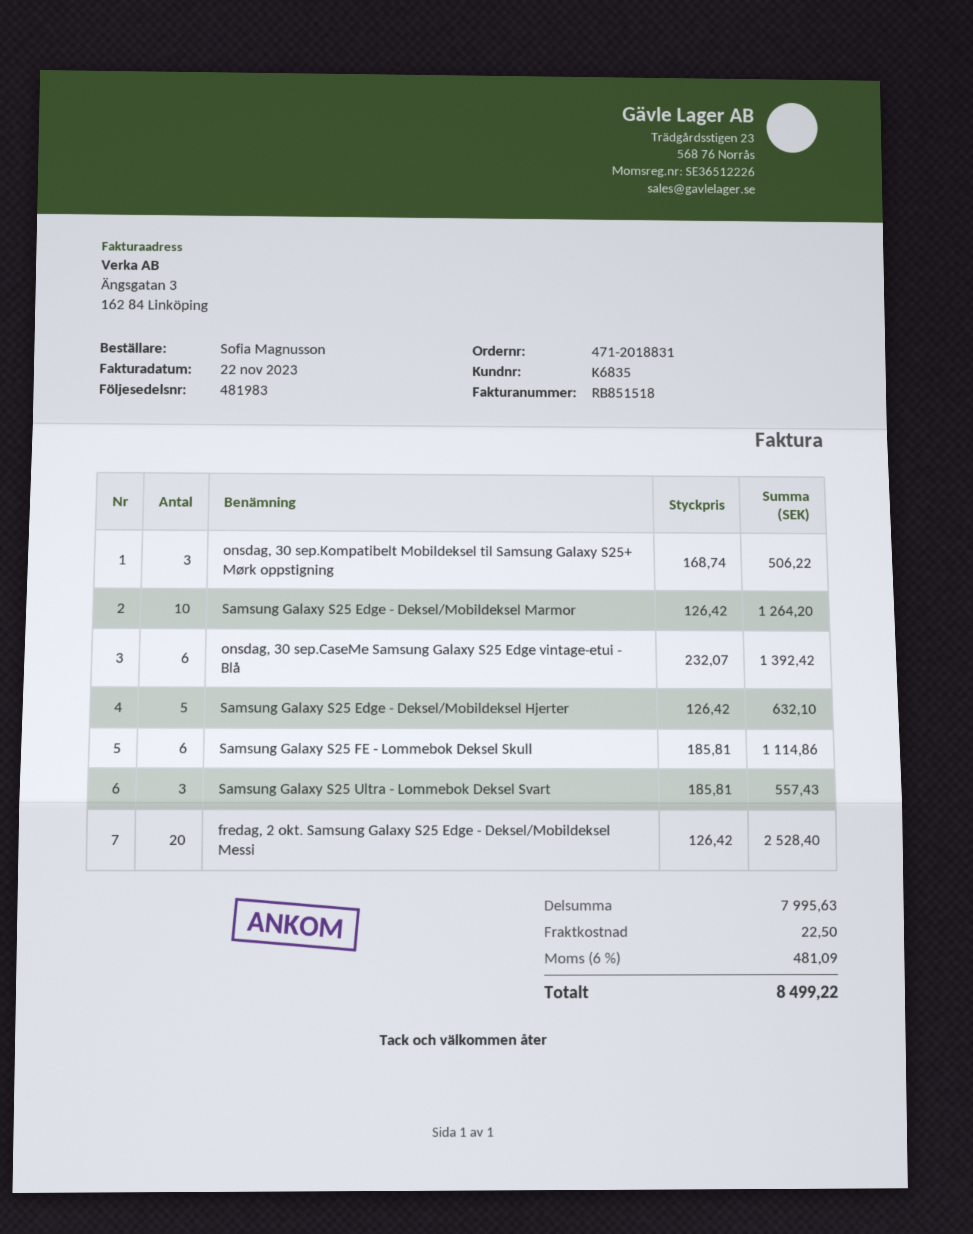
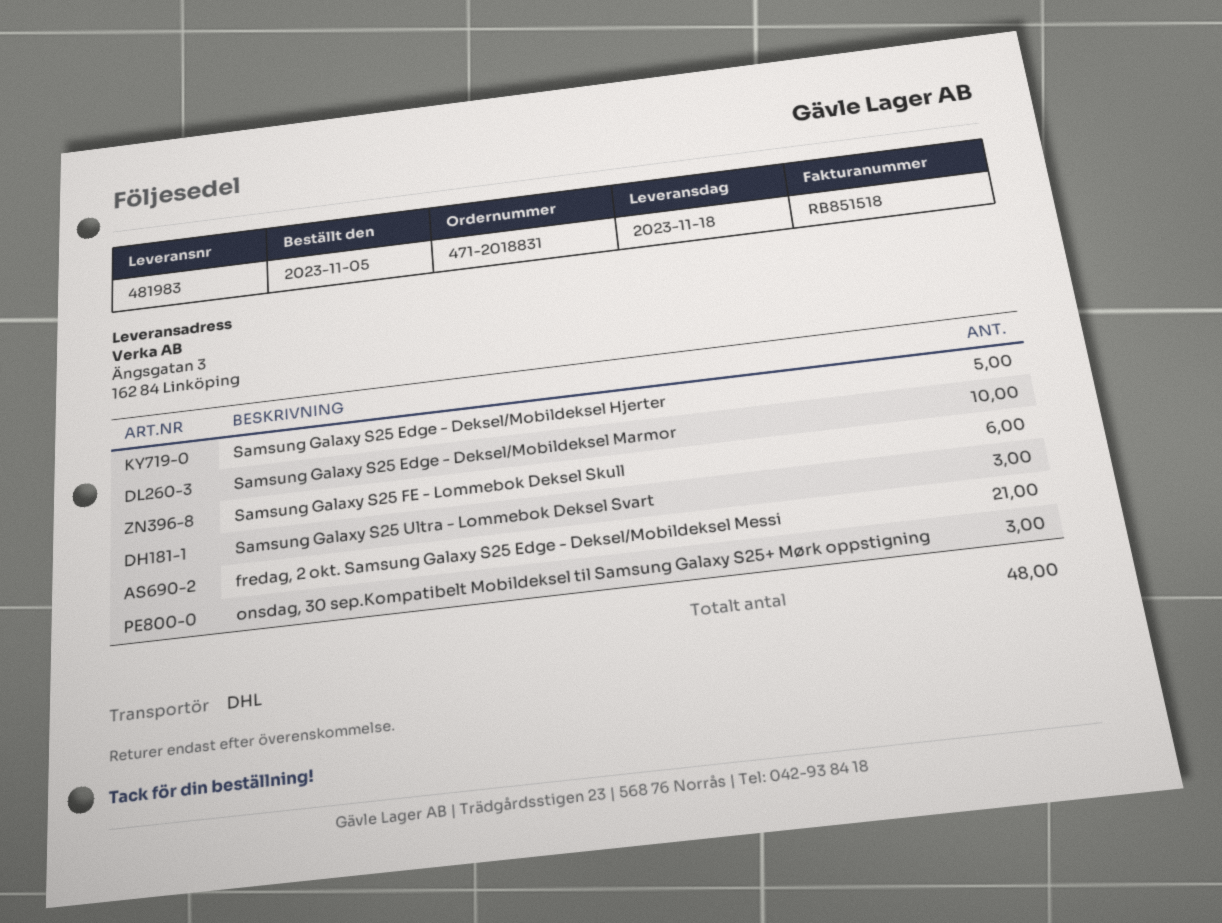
onsdag, 30 sep.CaseMe Samsung Galaxy S25 Edge vintage-etui - Blå: 6 -> none
fredag, 2 okt. Samsung Galaxy S25 Edge - Deksel/Mobildeksel Messi: 20 -> 21

